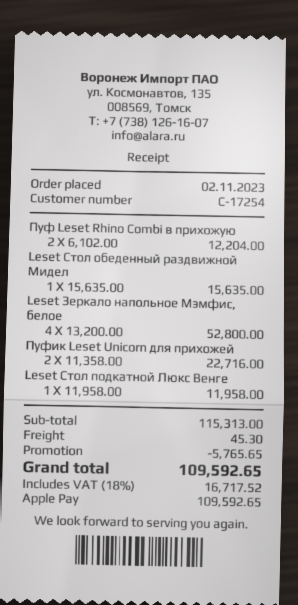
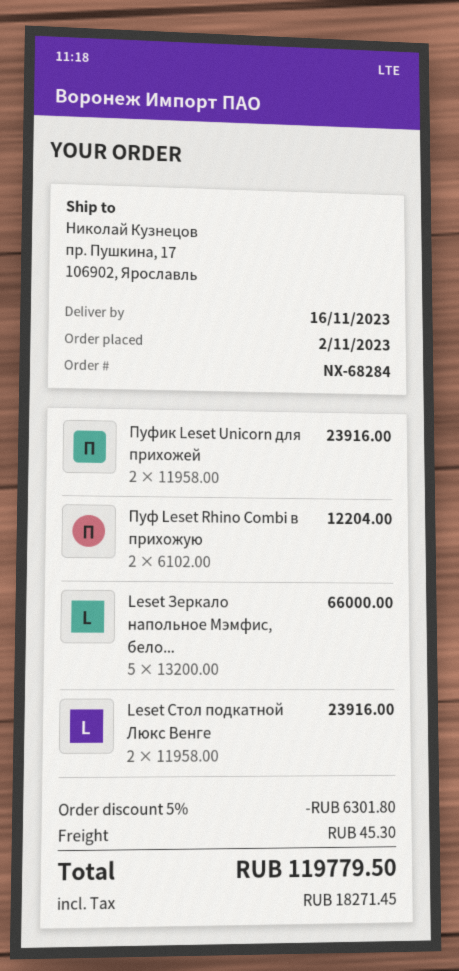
Leset Стол обеденный раздвижной Мидел: 1 x 15635.00 = 15635.00 -> none
Leset Зеркало напольное Мэмфис, белое: 4 x 13200.00 = 52800.00 -> 5 x 13200.00 = 66000.00
Пуфик Leset Unicorn для прихожей: 2 x 11358.00 = 22716.00 -> 2 x 11958.00 = 23916.00
Leset Стол подкатной Люкс Венге: 1 x 11958.00 = 11958.00 -> 2 x 11958.00 = 23916.00
discount: 5765.65 -> 6301.80
tax: 16717.52 -> 18271.45
total: 109592.65 -> 119779.50

